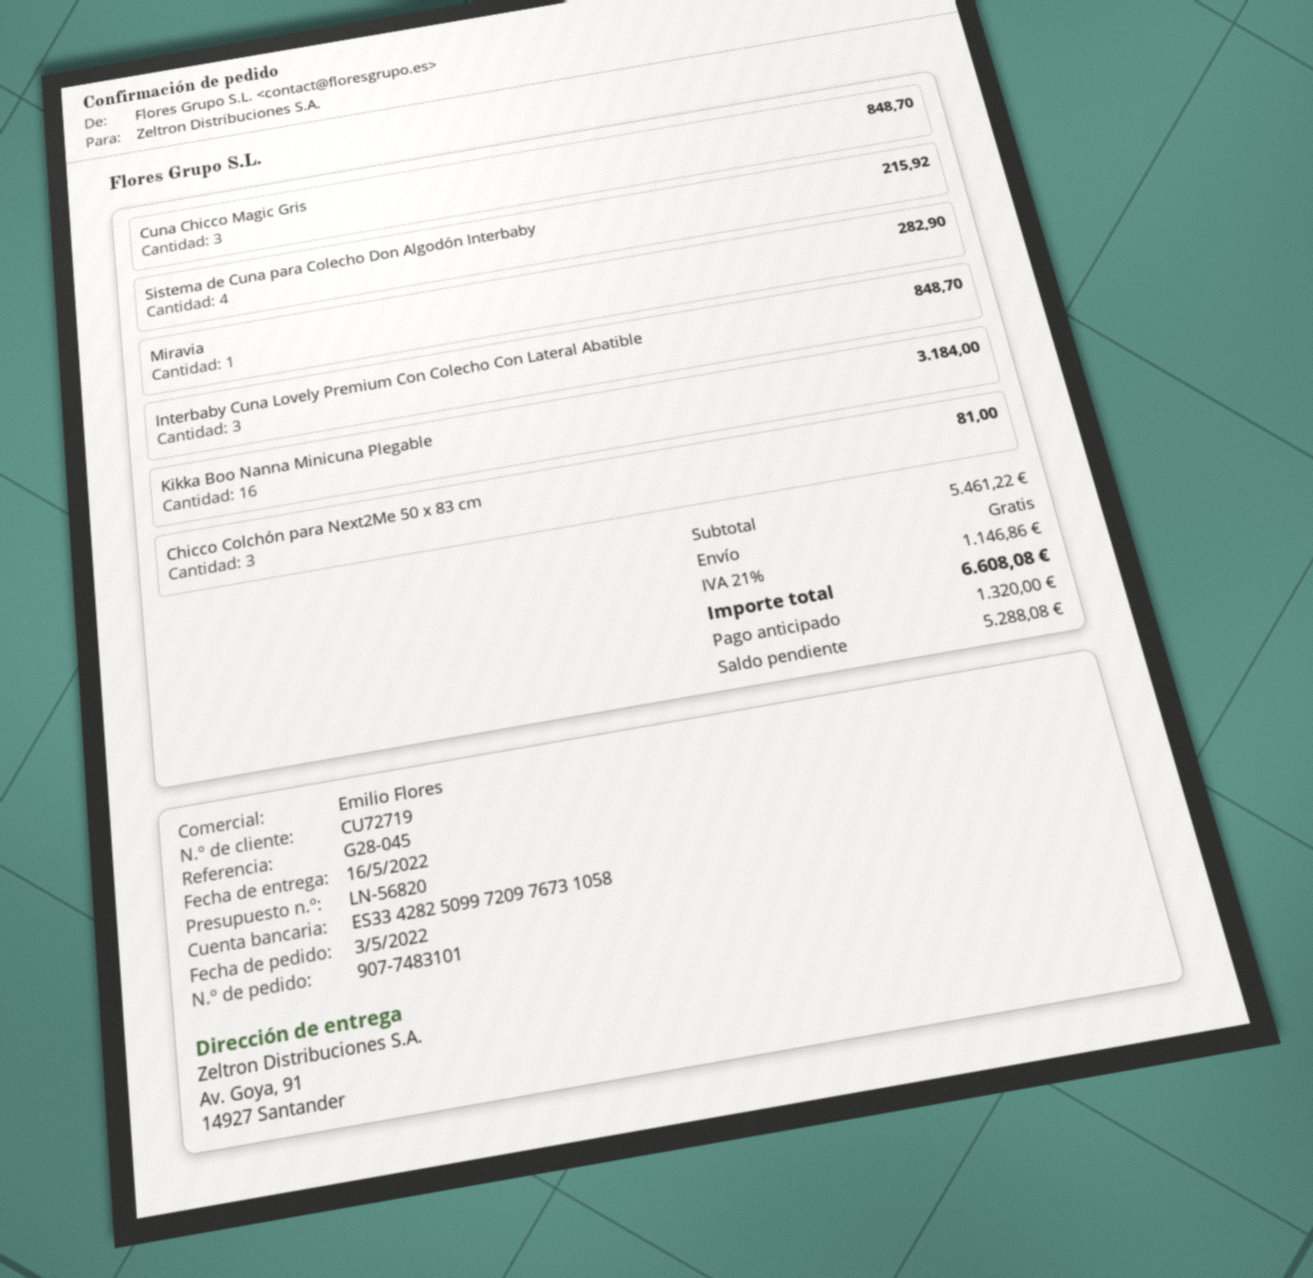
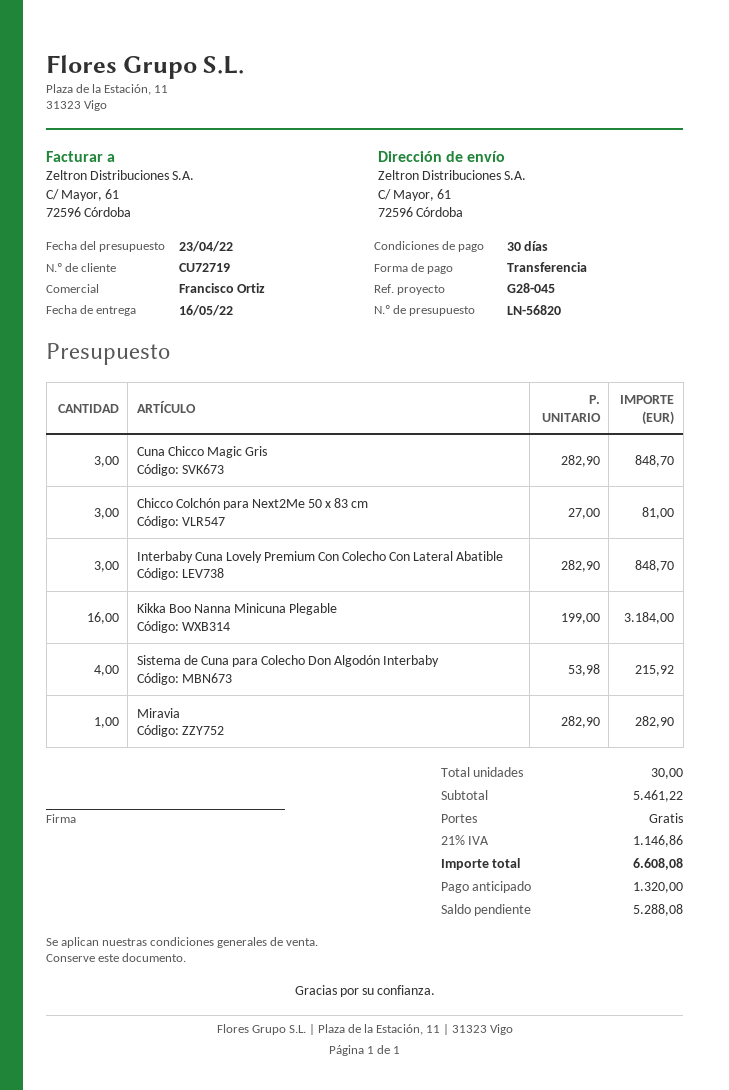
sales rep: Emilio Flores -> Francisco Ortiz
ship to: Av. Goya, 91, 14927 Santander -> C/ Mayor, 61, 72596 Córdoba

